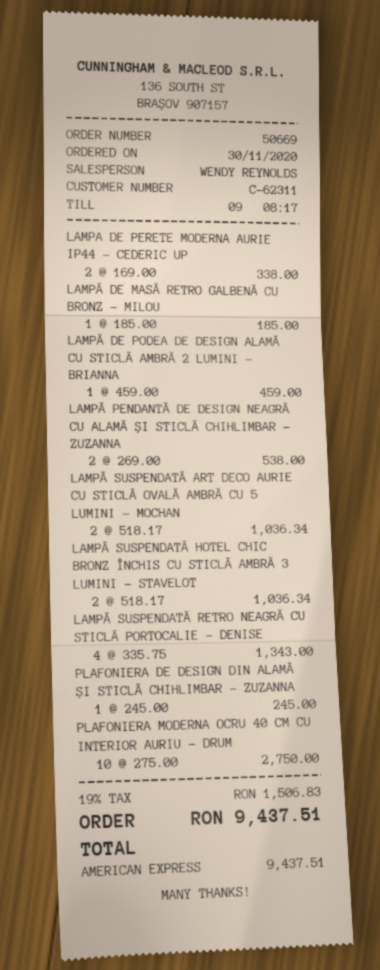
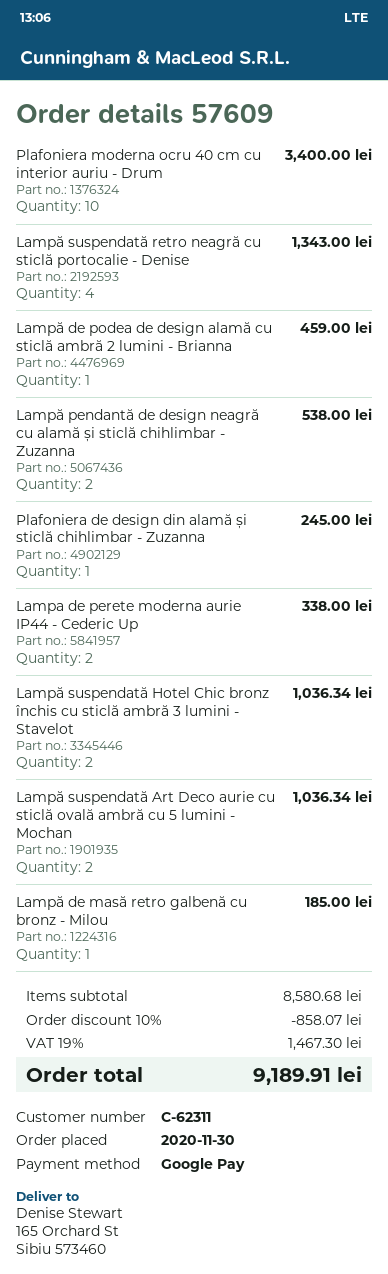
order number: 50669 -> 57609
payment method: American Express -> Google Pay
PLAFONIERA MODERNA OCRU 40 CM CU INTERIOR AURIU - DRUM: 10 for 2750.00 -> 10 for 3400.00
discount: none -> 10% = 858.07
tax: 19% = 1506.83 -> 19% = 1467.30
total: 9437.51 -> 9189.91

